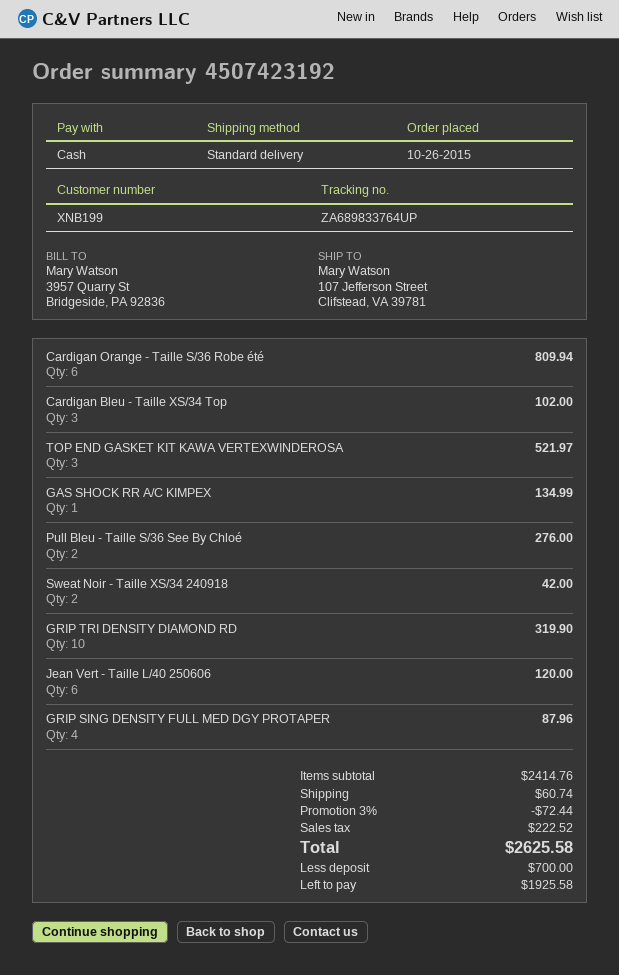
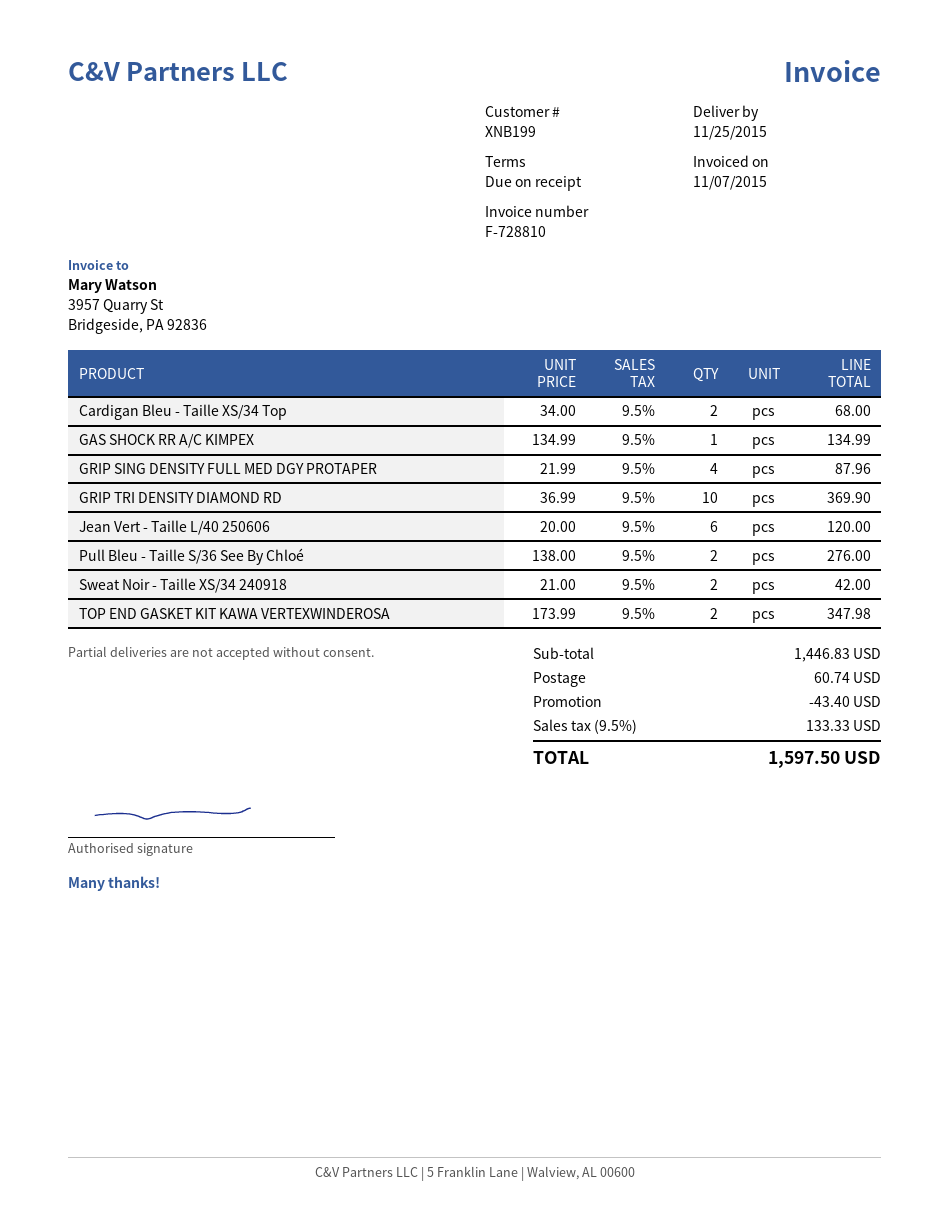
Cardigan Orange - Taille S/36 Robe été: 6 for 809.94 -> none
Cardigan Bleu - Taille XS/34 Top: 3 for 102.00 -> 2 for 68.00
TOP END GASKET KIT KAWA VERTEXWINDEROSA: 3 for 521.97 -> 2 for 347.98
GRIP TRI DENSITY DIAMOND RD: 10 for 319.90 -> 10 for 369.90
subtotal: 2414.76 -> 1446.83
discount: 72.44 -> 43.40
tax: 222.52 -> 133.33
total: 2625.58 -> 1597.50

